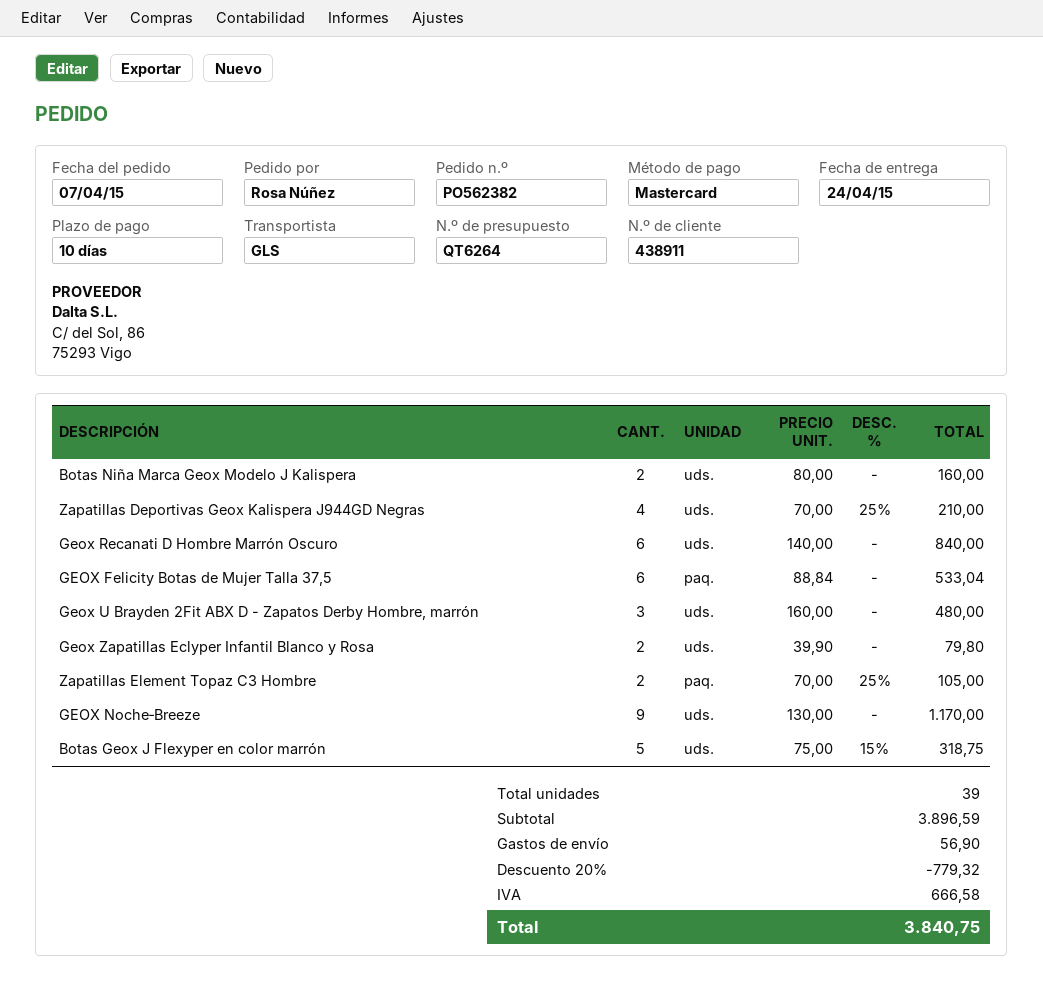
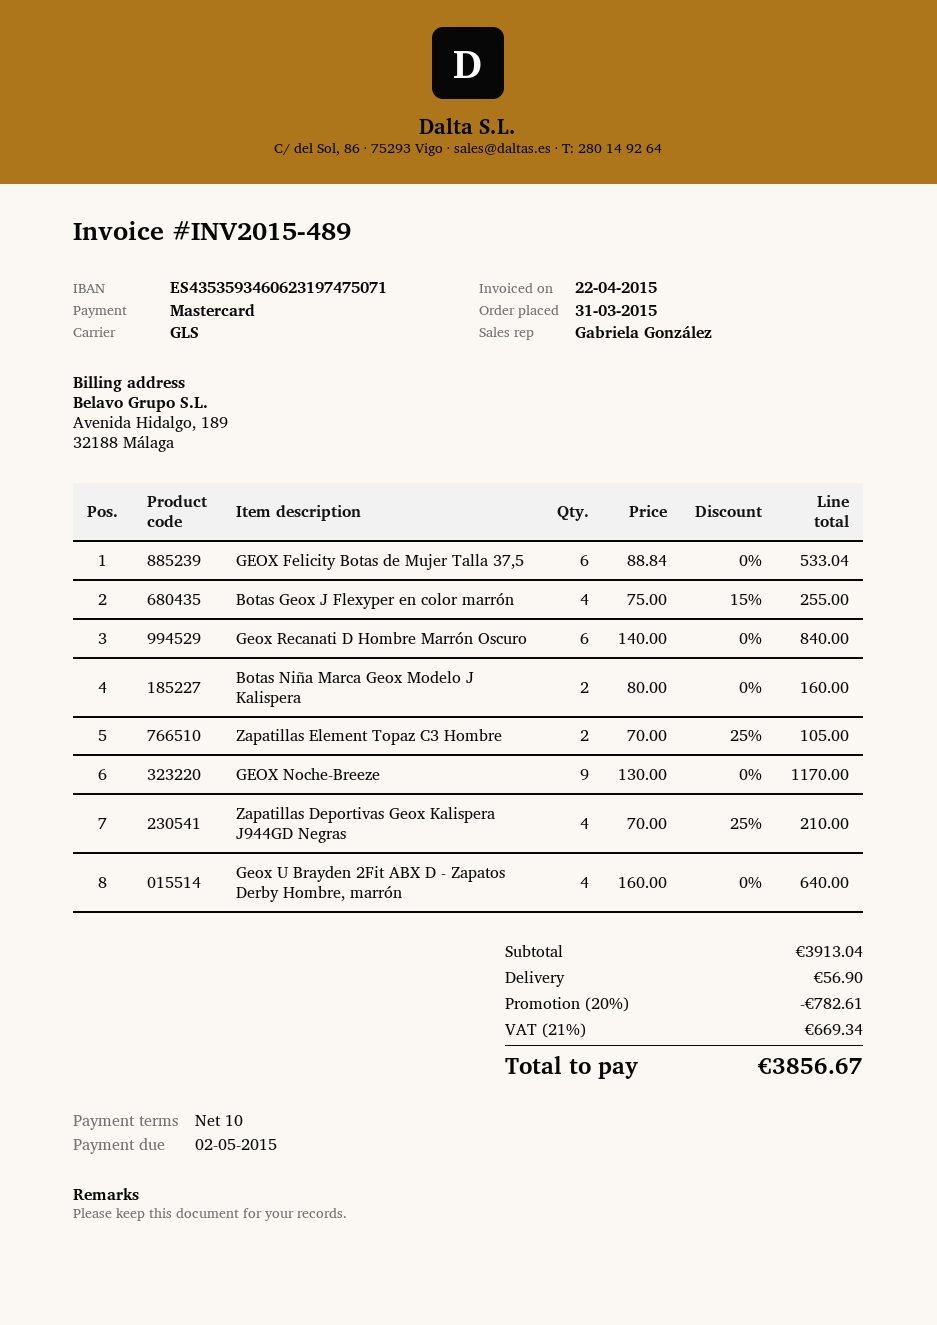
order date: 2015-04-07 -> 2015-03-31
Geox U Brayden 2Fit ABX D - Zapatos Derby Hombre, marrón: 3 x 160.00 = 480.00 -> 4 x 160.00 = 640.00
Geox Zapatillas Eclyper Infantil Blanco y Rosa: 2 x 39.90 = 79.80 -> none
Botas Geox J Flexyper en color marrón: 5 x 75.00 - 15% = 318.75 -> 4 x 75.00 - 15% = 255.00
subtotal: 3896.59 -> 3913.04
discount: 20% = 779.32 -> 20% = 782.61
tax: 666.58 -> 669.34
total: 3840.75 -> 3856.67

